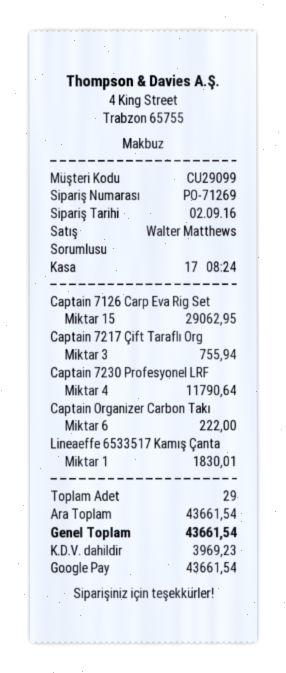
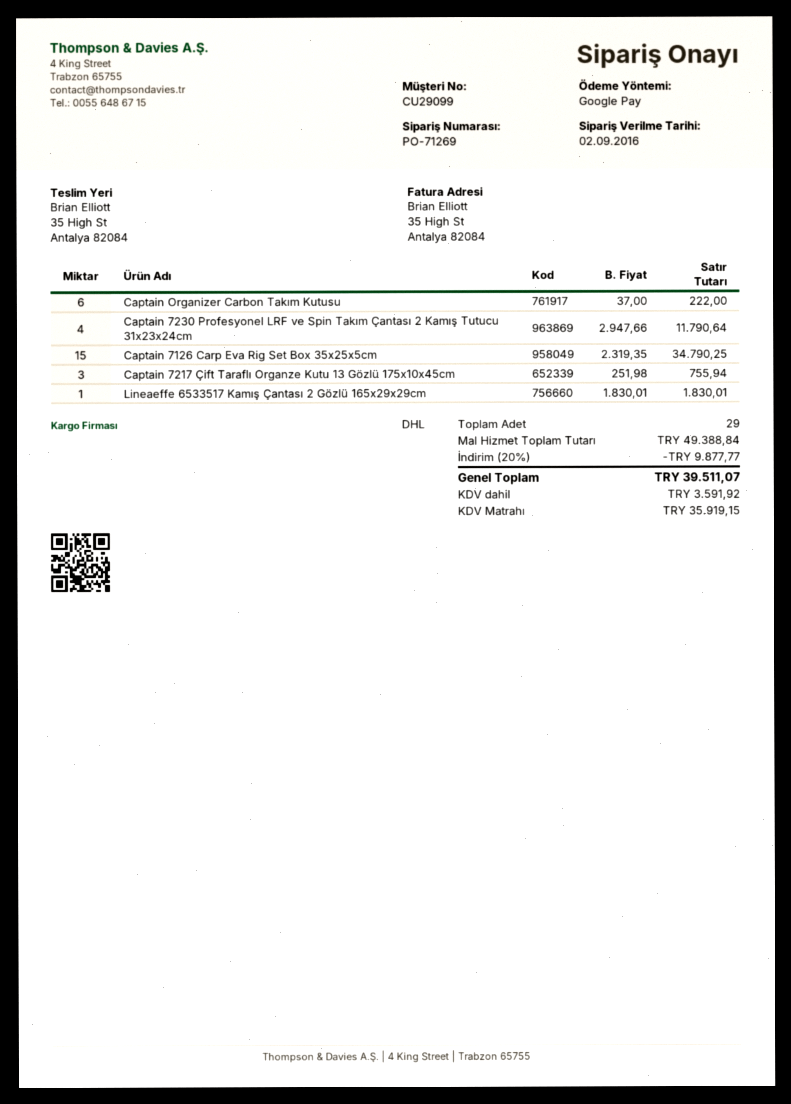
Captain 7126 Carp Eva Rig Set: 15 for 29062.95 -> 15 for 34790.25
subtotal: 43661.54 -> 49388.84
discount: none -> 20% = 9877.77
tax: 3969.23 -> 3591.92
total: 43661.54 -> 39511.07

